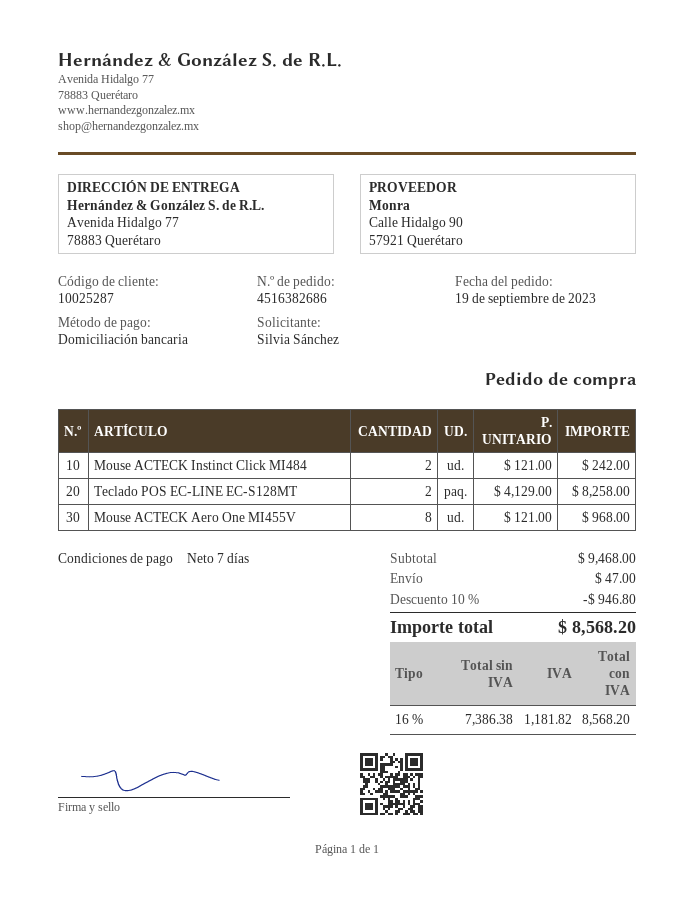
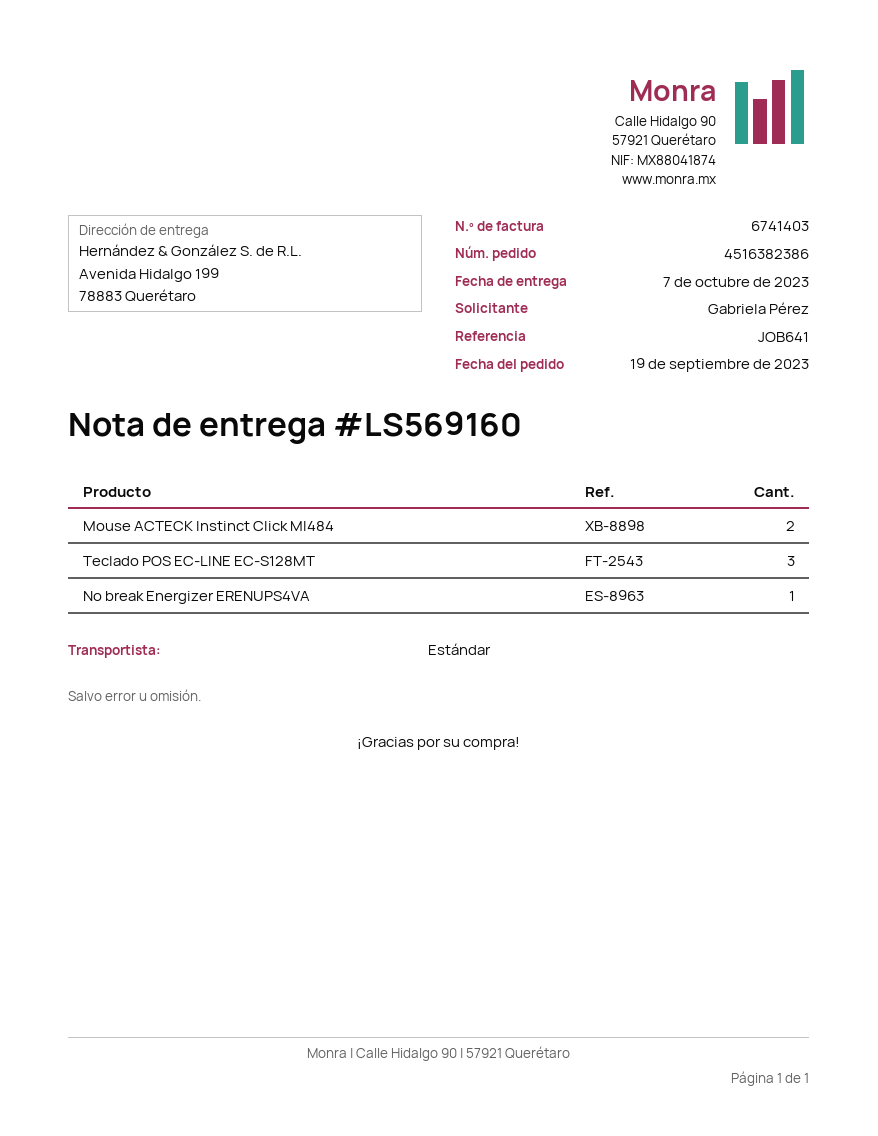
order number: 4516382686 -> 4516382386
ordered by: Silvia Sánchez -> Gabriela Pérez
ship to: Avenida Hidalgo 77, 78883 Querétaro -> Avenida Hidalgo 199, 78883 Querétaro
Teclado POS EC-LINE EC-S128MT: 2 -> 3
Mouse ACTECK Aero One MI455V: 8 -> none
No break Energizer ERENUPS4VA: none -> 1

